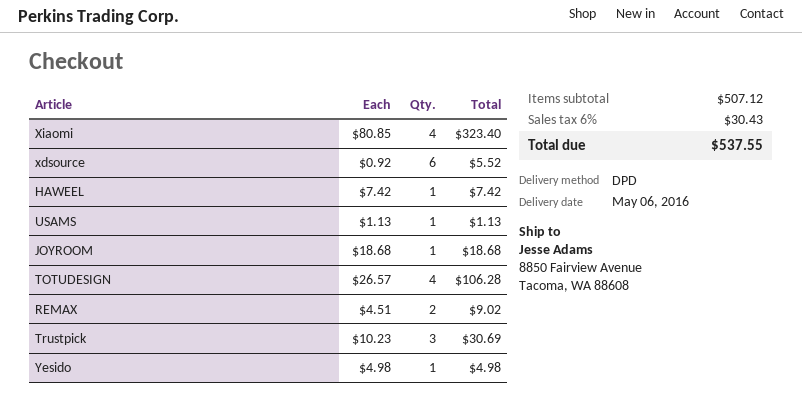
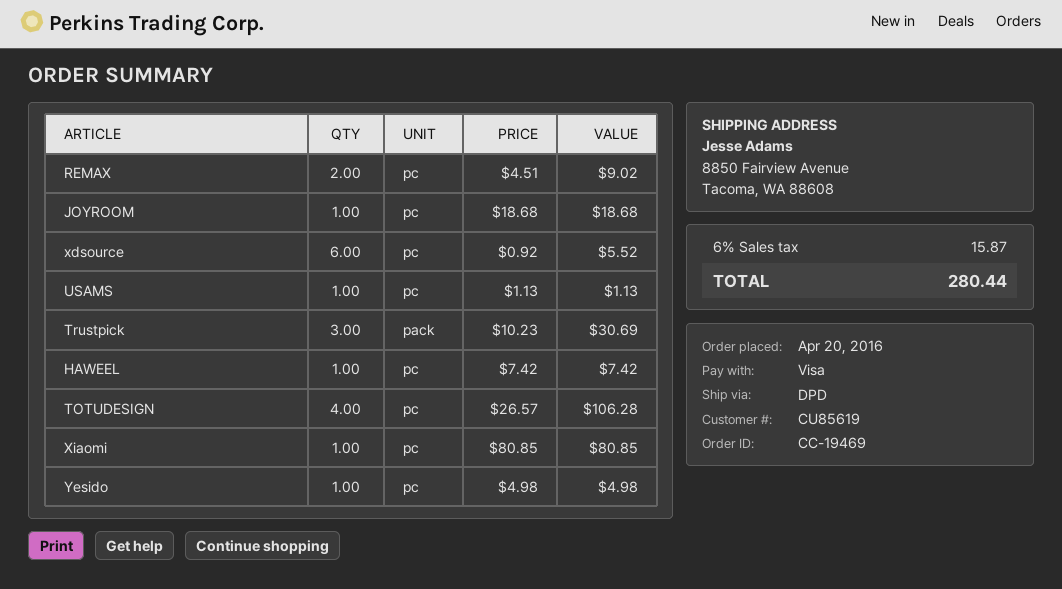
Xiaomi: 4 x 80.85 = 323.40 -> 1 x 80.85 = 80.85
tax: 6% = 30.43 -> 6% = 15.87
total: 537.55 -> 280.44

